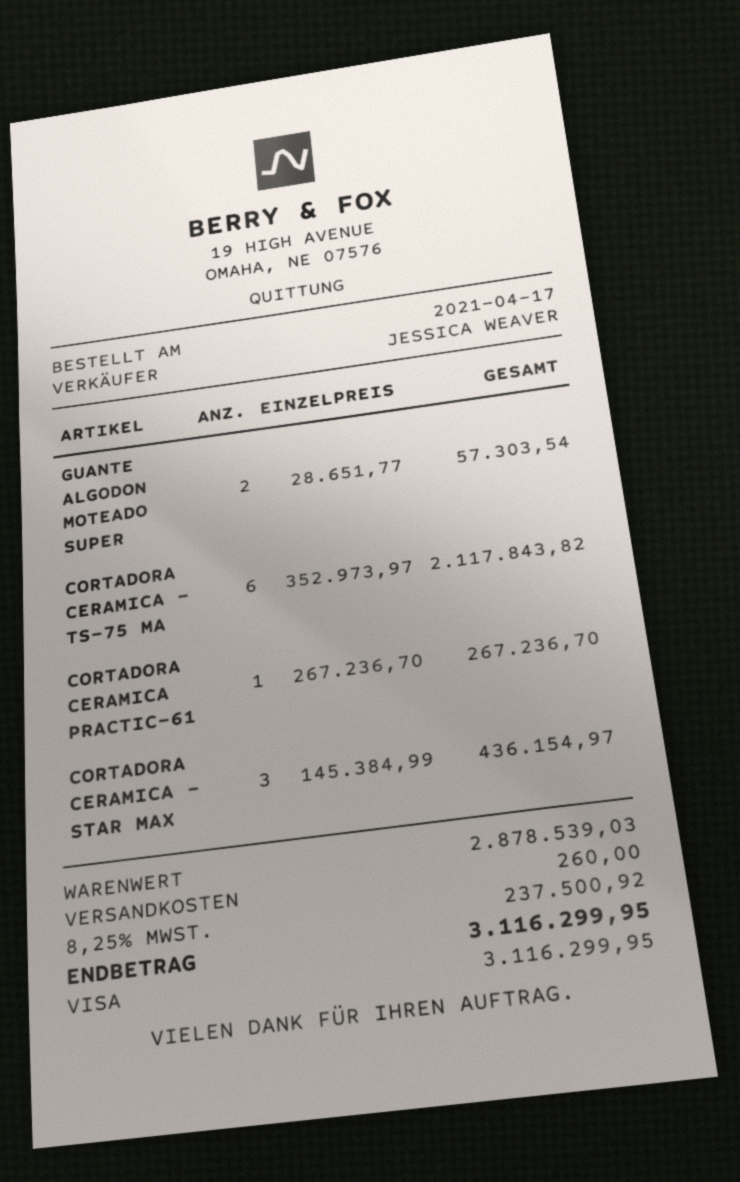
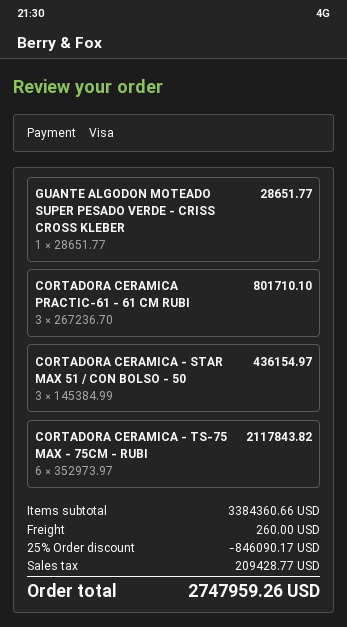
GUANTE ALGODON MOTEADO SUPER: 2 x 28651.77 = 57303.54 -> 1 x 28651.77 = 28651.77
CORTADORA CERAMICA PRACTIC-61: 1 x 267236.70 = 267236.70 -> 3 x 267236.70 = 801710.10
subtotal: 2878539.03 -> 3384360.66
discount: none -> 25% = 846090.17
tax: 237500.92 -> 209428.77
total: 3116299.95 -> 2747959.26

